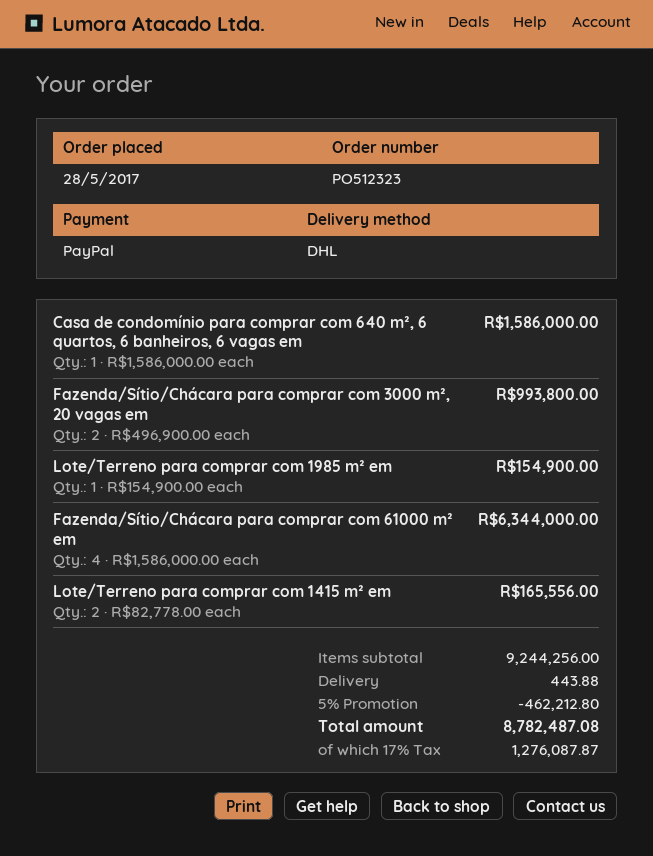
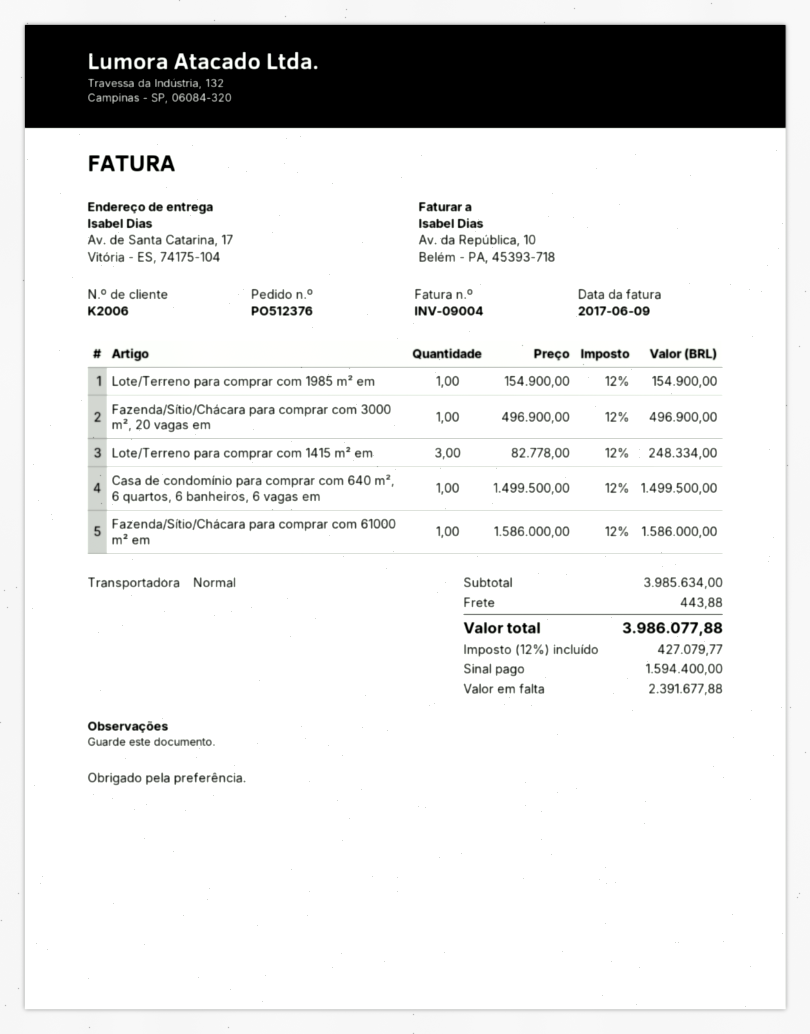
order number: PO512323 -> PO512376
shipping method: DHL -> standard
Casa de condomínio para comprar com 640 m², 6 quartos, 6 banheiros, 6 vagas em: 1 x 1586000.00 = 1586000.00 -> 1 x 1499500.00 = 1499500.00
Fazenda/Sítio/Chácara para comprar com 3000 m², 20 vagas em: 2 x 496900.00 = 993800.00 -> 1 x 496900.00 = 496900.00
Fazenda/Sítio/Chácara para comprar com 61000 m² em: 4 x 1586000.00 = 6344000.00 -> 1 x 1586000.00 = 1586000.00
Lote/Terreno para comprar com 1415 m² em: 2 x 82778.00 = 165556.00 -> 3 x 82778.00 = 248334.00
subtotal: 9244256.00 -> 3985634.00
discount: 5% = 462212.80 -> none
tax: 17% = 1276087.87 -> 12% = 427079.77
total: 8782487.08 -> 3986077.88

